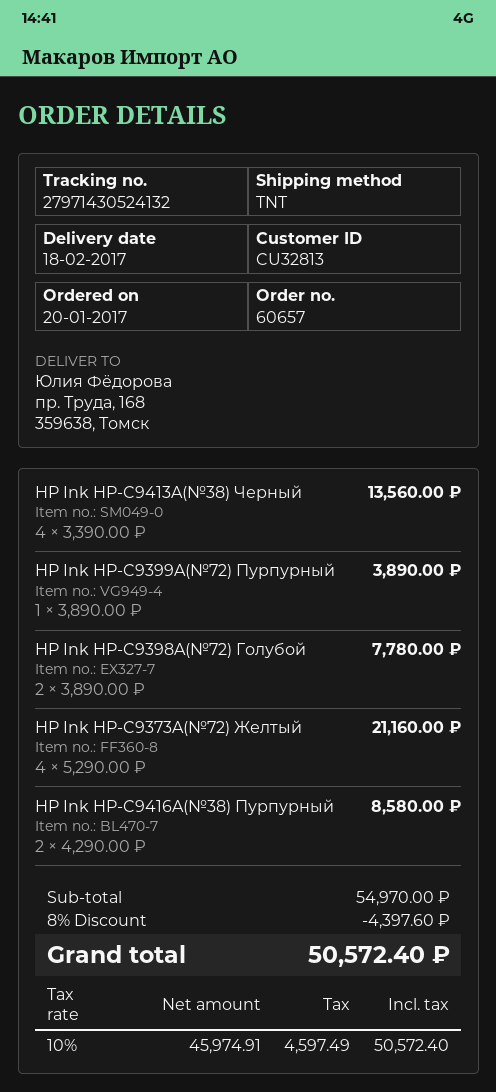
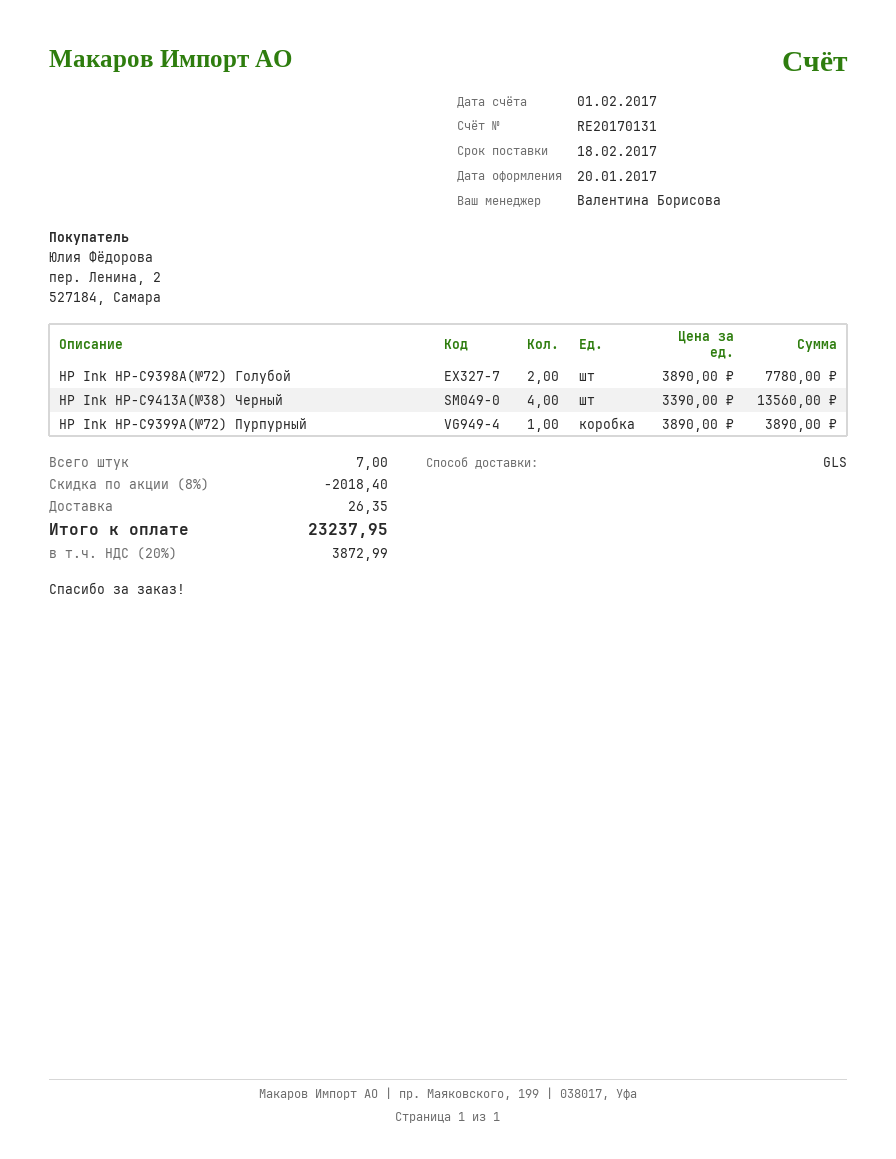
shipping method: TNT -> GLS
HP Ink HP-C9373A(№72) Желтый: 4 x 5290.00 = 21160.00 -> none
HP Ink HP-C9416A(№38) Пурпурный: 2 x 4290.00 = 8580.00 -> none
discount: 8% = 4397.60 -> 8% = 2018.40
shipping: none -> 26.35
tax: 10% = 4597.49 -> 20% = 3872.99
total: 50572.40 -> 23237.95

